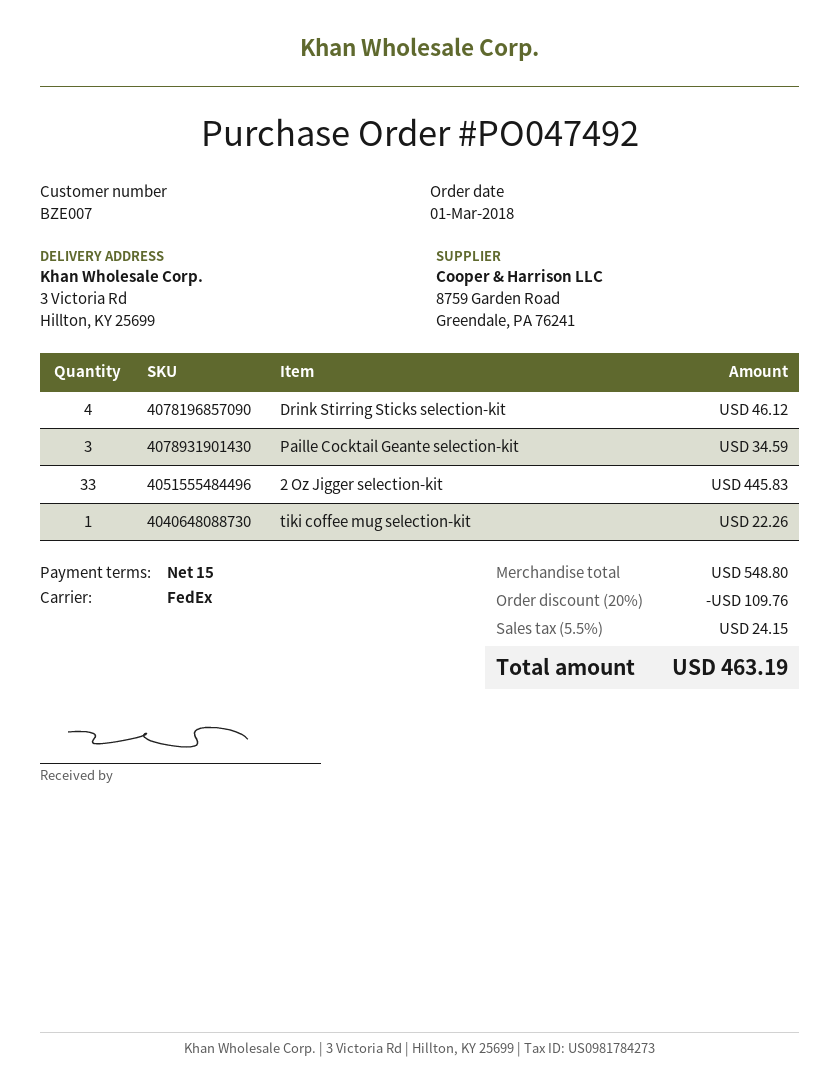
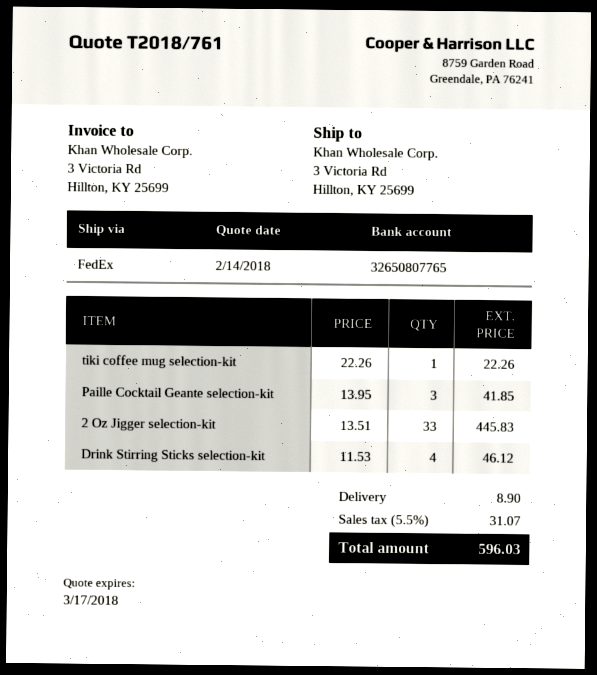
Paille Cocktail Geante selection-kit: 3 for 34.59 -> 3 for 41.85
discount: 20% = 109.76 -> none
shipping: none -> 8.90
tax: 5.5% = 24.15 -> 5.5% = 31.07
total: 463.19 -> 596.03

